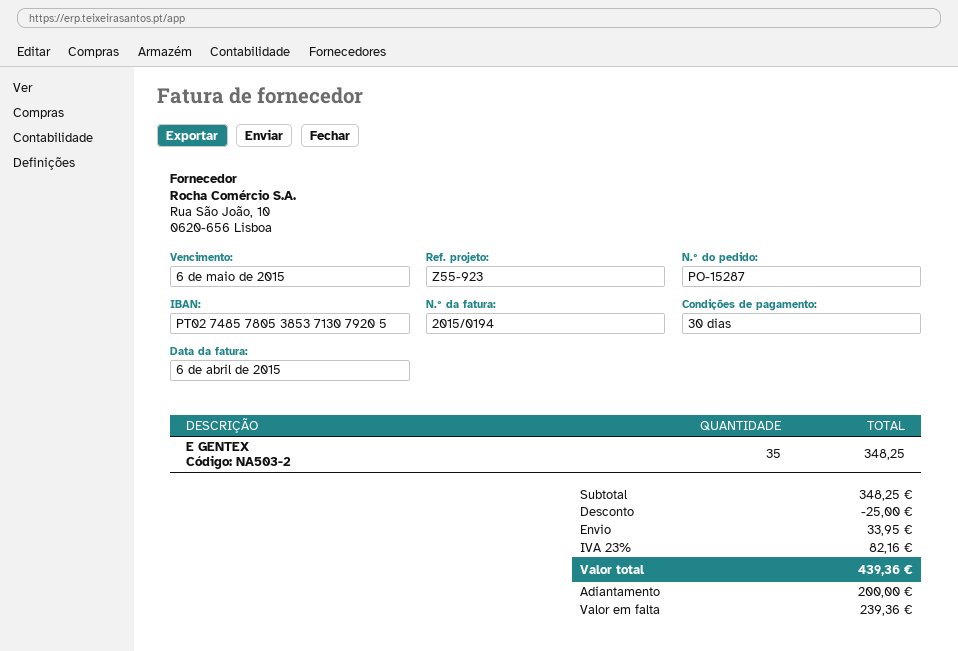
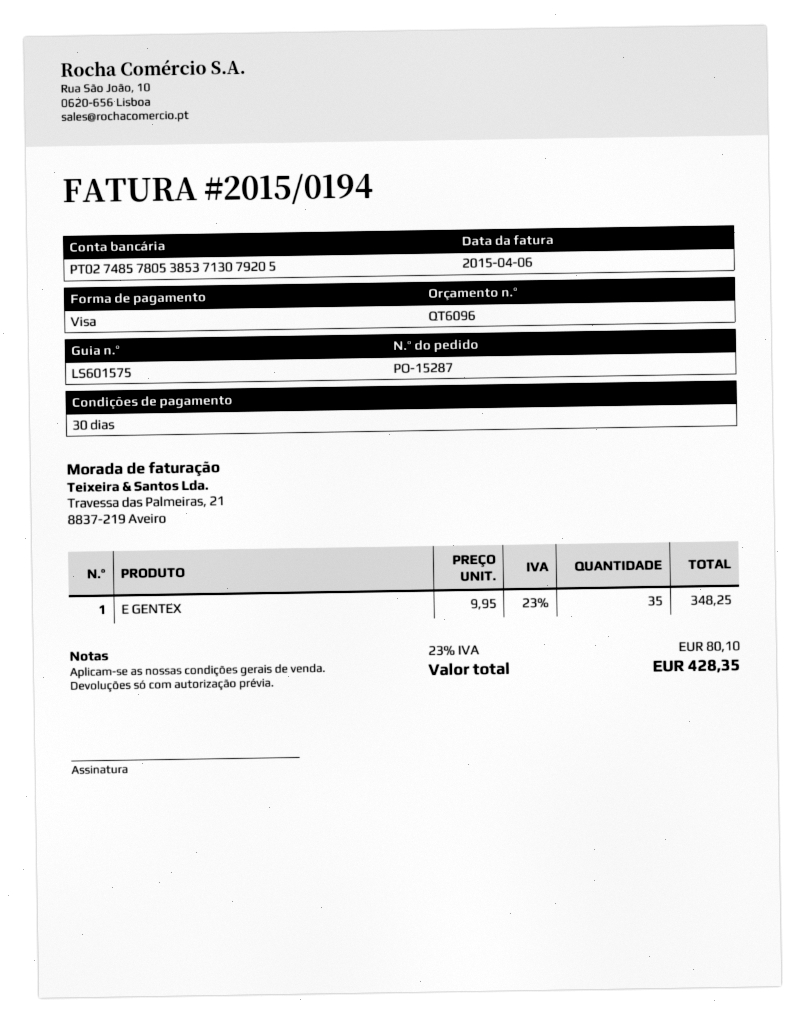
discount: 25.00 -> none
shipping: 33.95 -> none
tax: 23% = 82.16 -> 23% = 80.10
total: 439.36 -> 428.35

